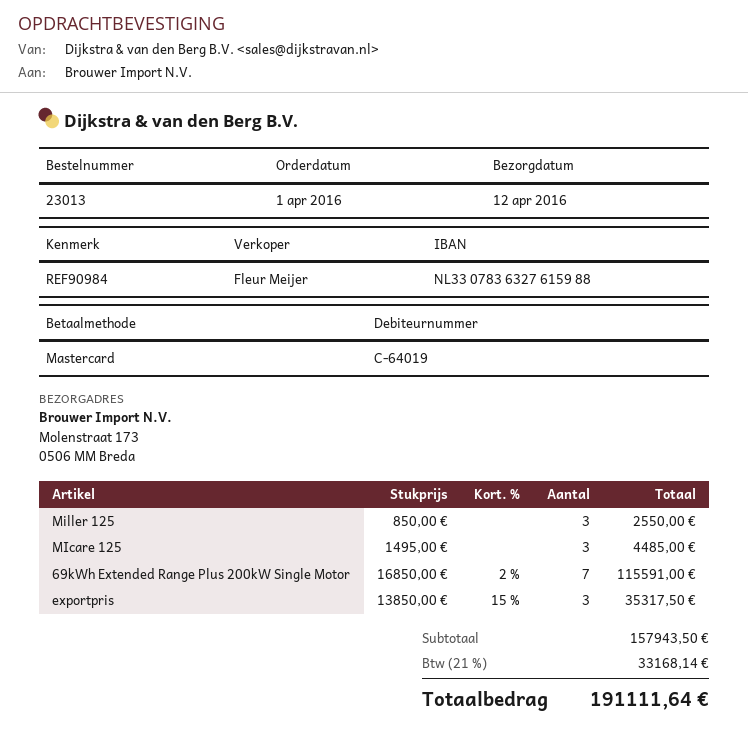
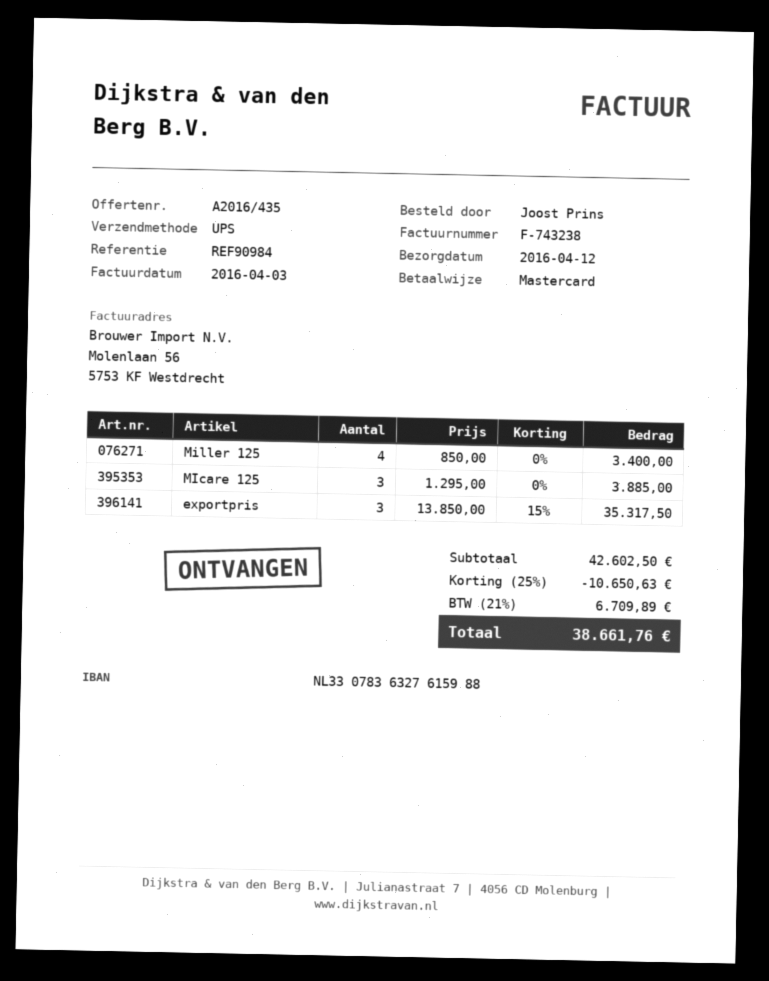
Miller 125: 3 x 850.00 = 2550.00 -> 4 x 850.00 = 3400.00
MIcare 125: 3 x 1495.00 = 4485.00 -> 3 x 1295.00 = 3885.00
69kWh Extended Range Plus 200kW Single Motor: 7 x 16850.00 - 2% = 115591.00 -> none
subtotal: 157943.50 -> 42602.50
discount: none -> 25% = 10650.63
tax: 21% = 33168.14 -> 21% = 6709.89
total: 191111.64 -> 38661.76

